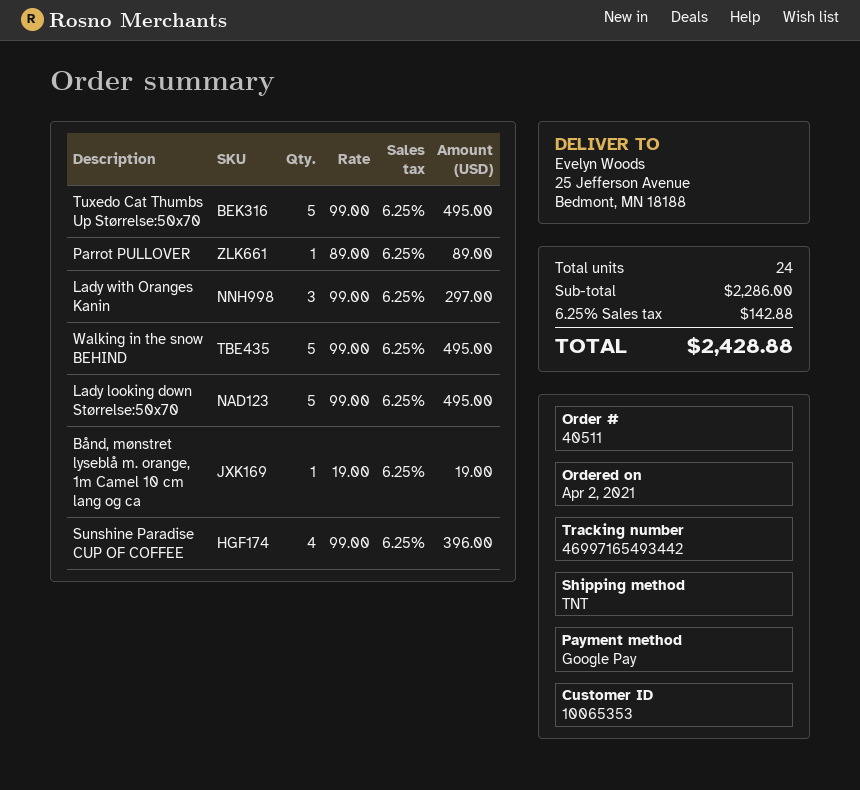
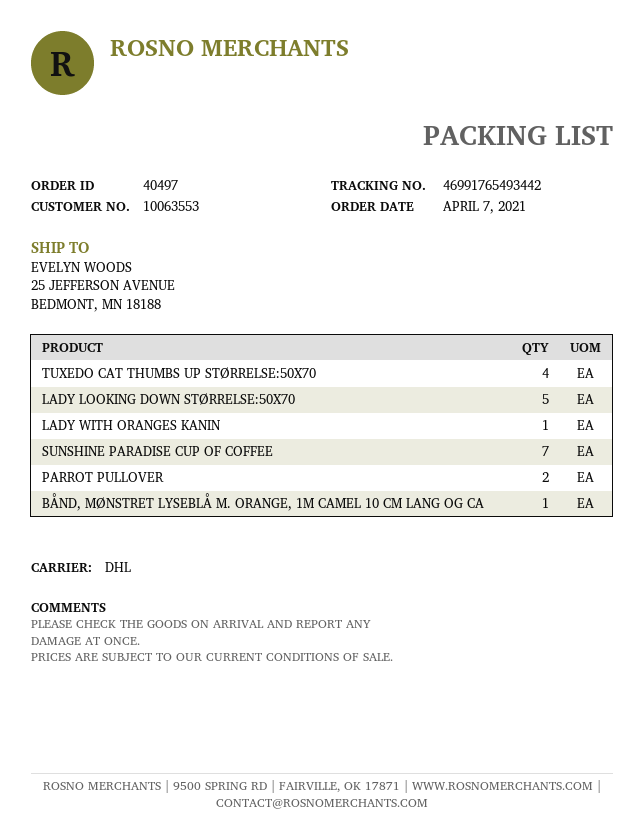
order number: 40511 -> 40497
order date: 2021-04-02 -> 2021-04-07
customer number: 10065353 -> 10063553
shipping method: TNT -> DHL
tracking number: 46997165493442 -> 46991765493442
Tuxedo Cat Thumbs Up Størrelse:50x70: 5 -> 4
Parrot PULLOVER: 1 -> 2
Lady with Oranges Kanin: 3 -> 1
Walking in the snow BEHIND: 5 -> none
Sunshine Paradise CUP OF COFFEE: 4 -> 7

